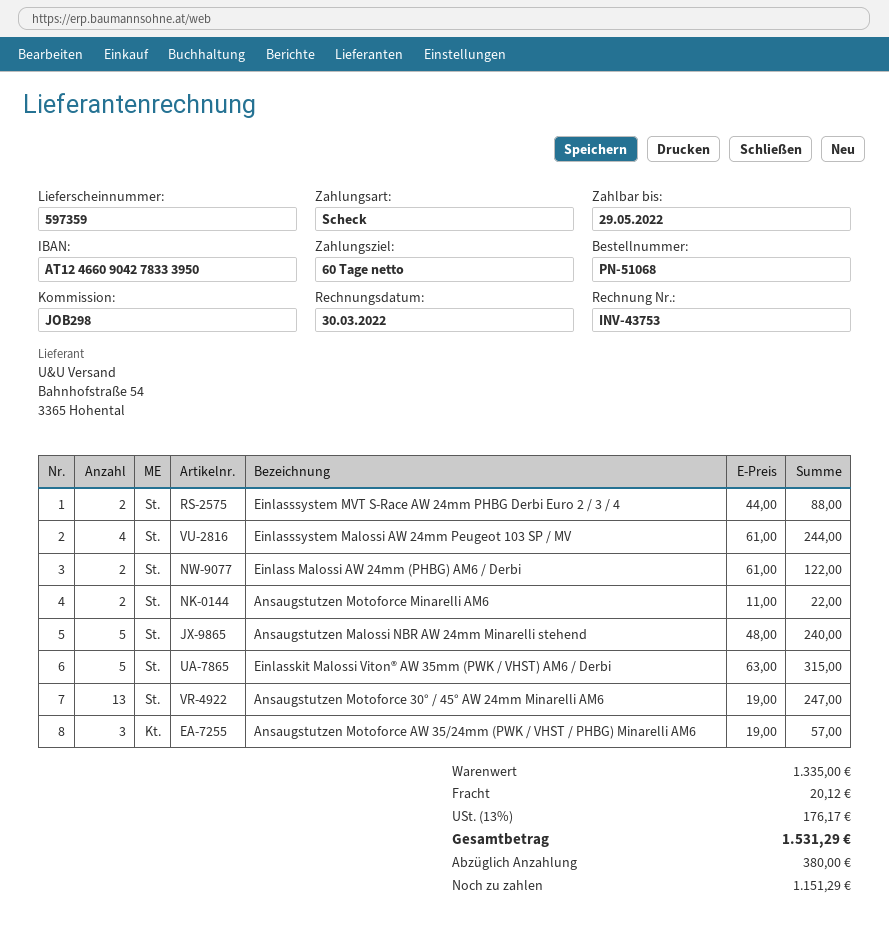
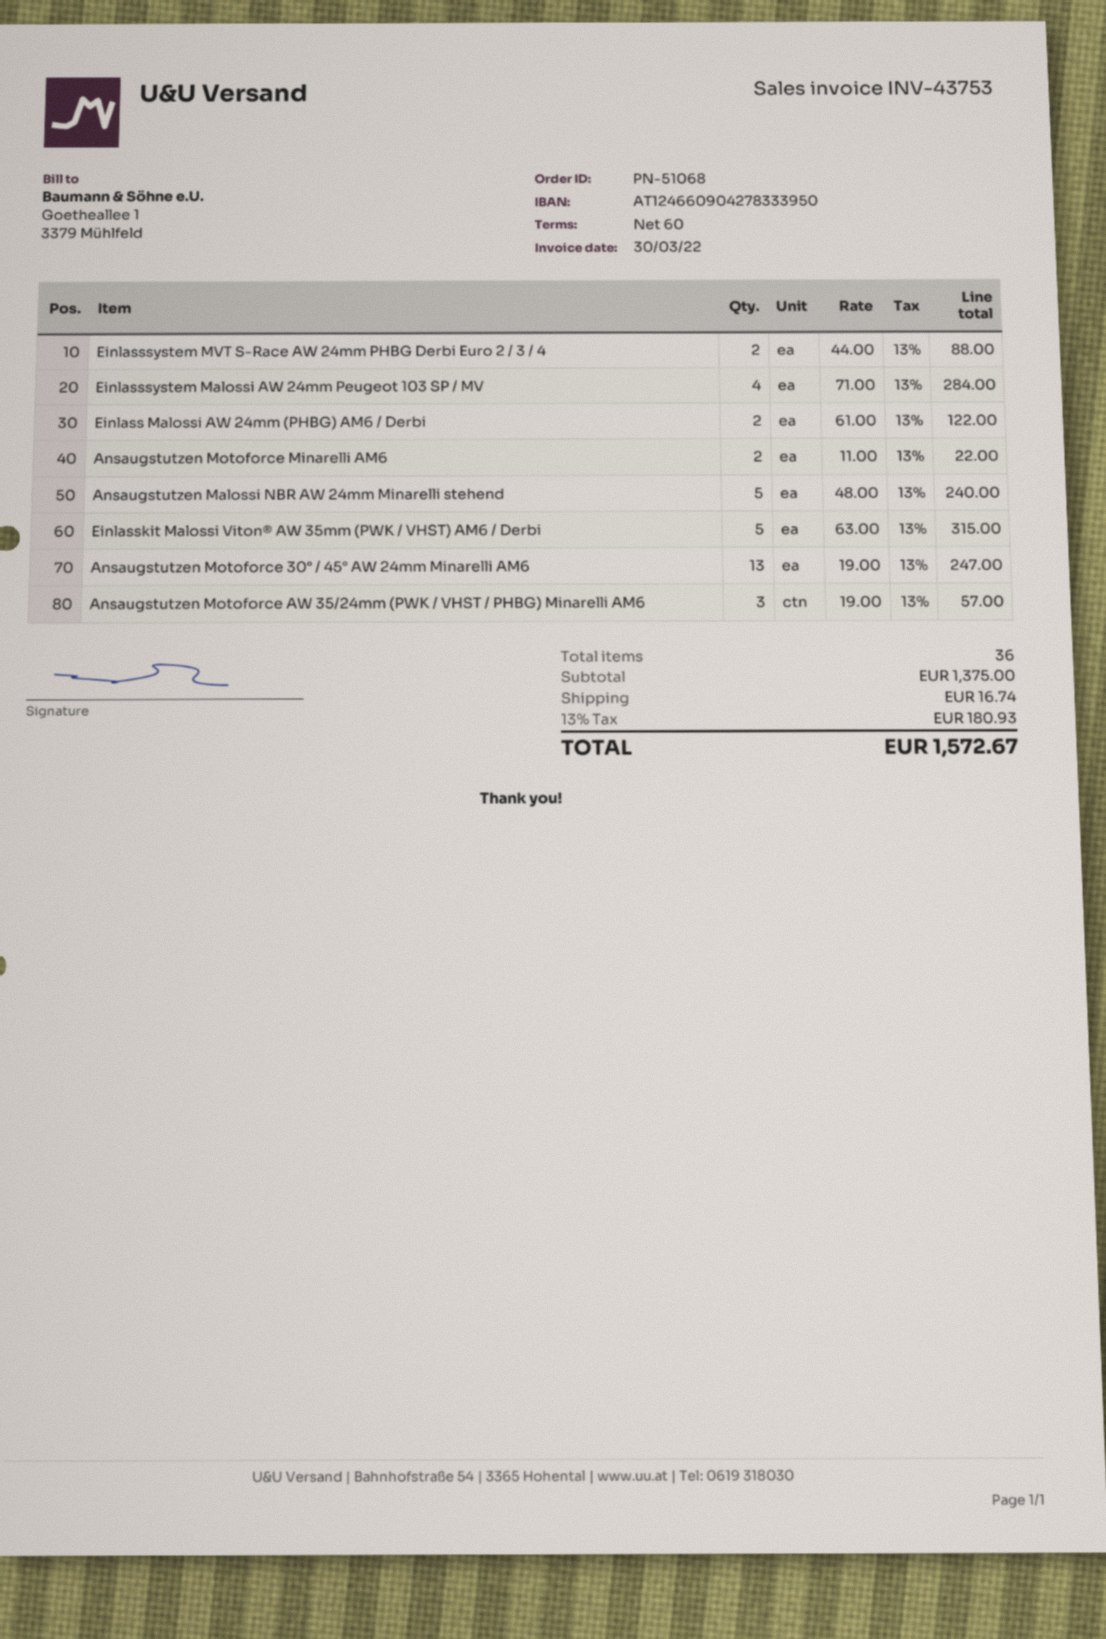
Einlasssystem Malossi AW 24mm Peugeot 103 SP / MV: 4 x 61.00 = 244.00 -> 4 x 71.00 = 284.00
subtotal: 1335.00 -> 1375.00
shipping: 20.12 -> 16.74
tax: 13% = 176.17 -> 13% = 180.93
total: 1531.29 -> 1572.67

